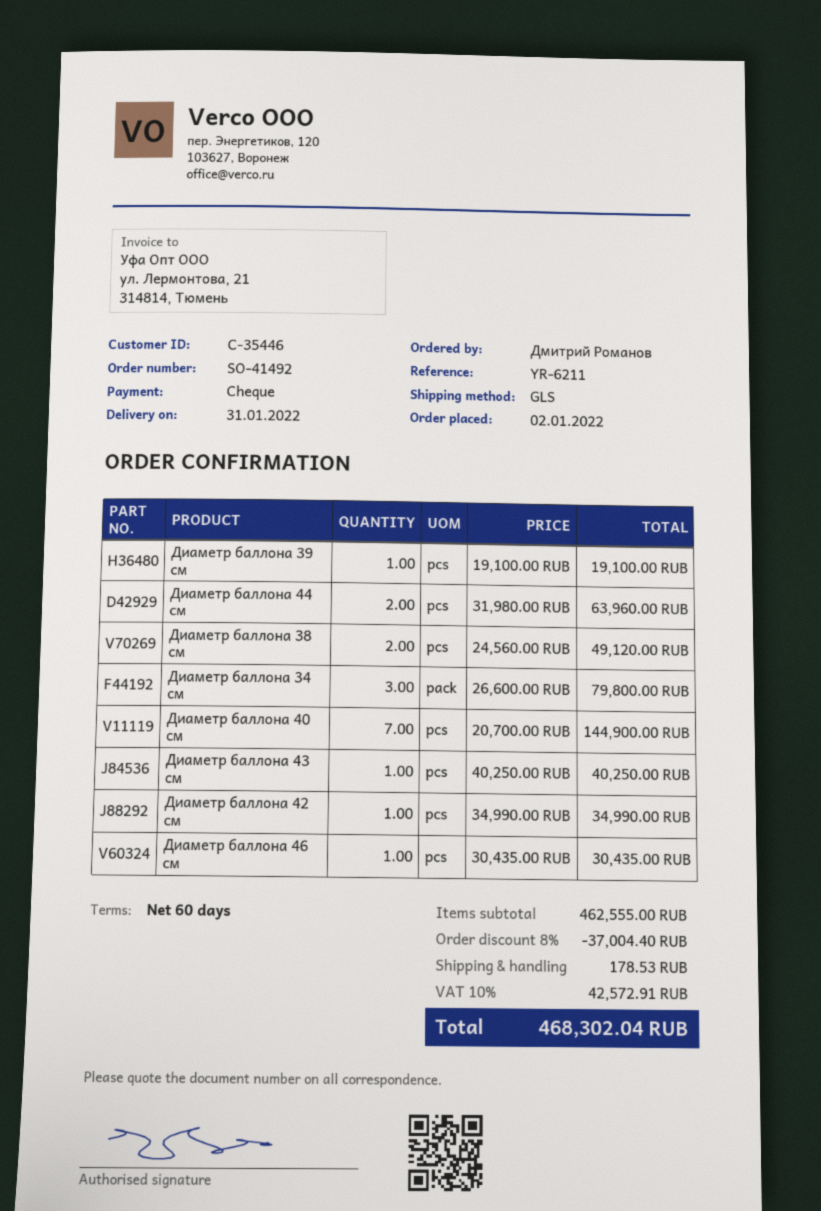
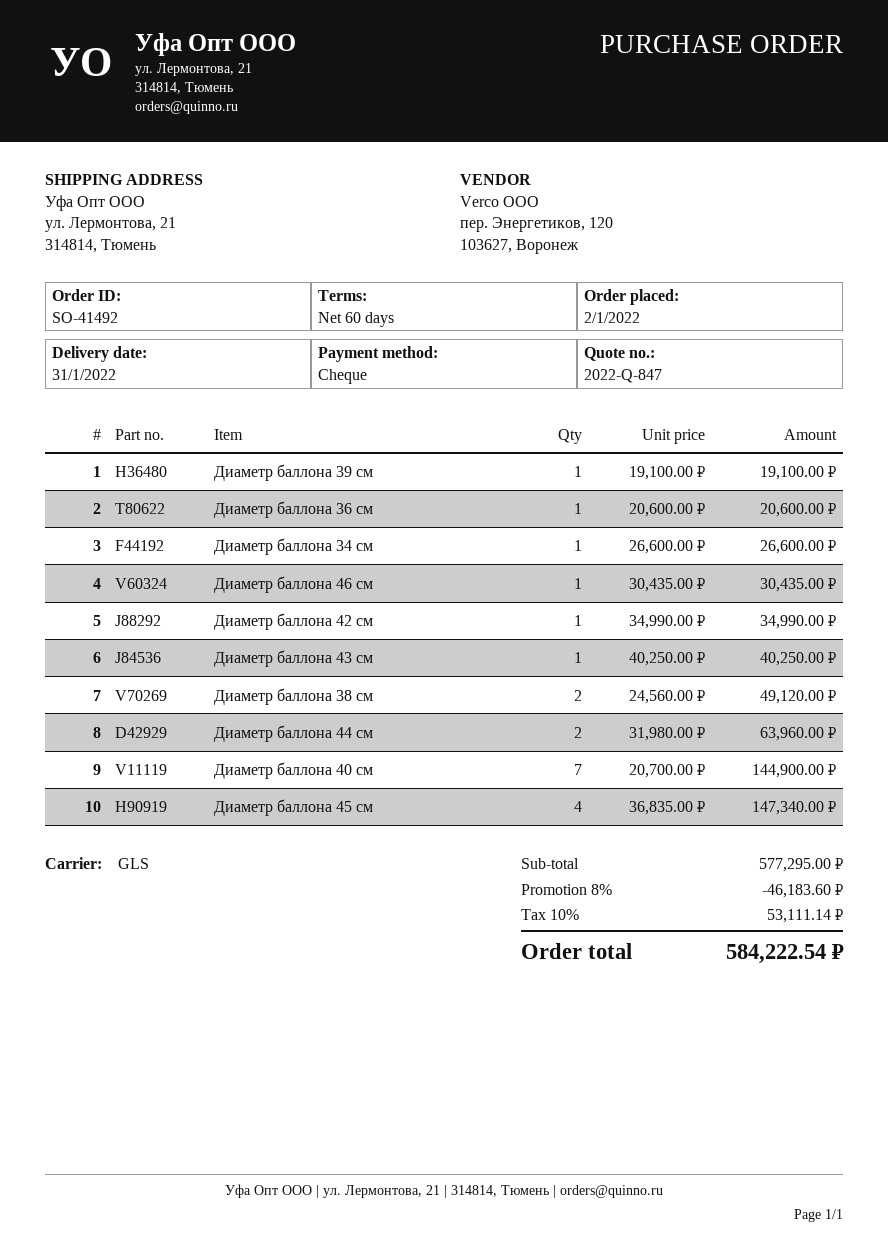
Диаметр баллона 34 см: 3 x 26600.00 = 79800.00 -> 1 x 26600.00 = 26600.00
Диаметр баллона 36 см: none -> 1 x 20600.00 = 20600.00
Диаметр баллона 45 см: none -> 4 x 36835.00 = 147340.00
subtotal: 462555.00 -> 577295.00
discount: 8% = 37004.40 -> 8% = 46183.60
shipping: 178.53 -> none
tax: 10% = 42572.91 -> 10% = 53111.14
total: 468302.04 -> 584222.54

